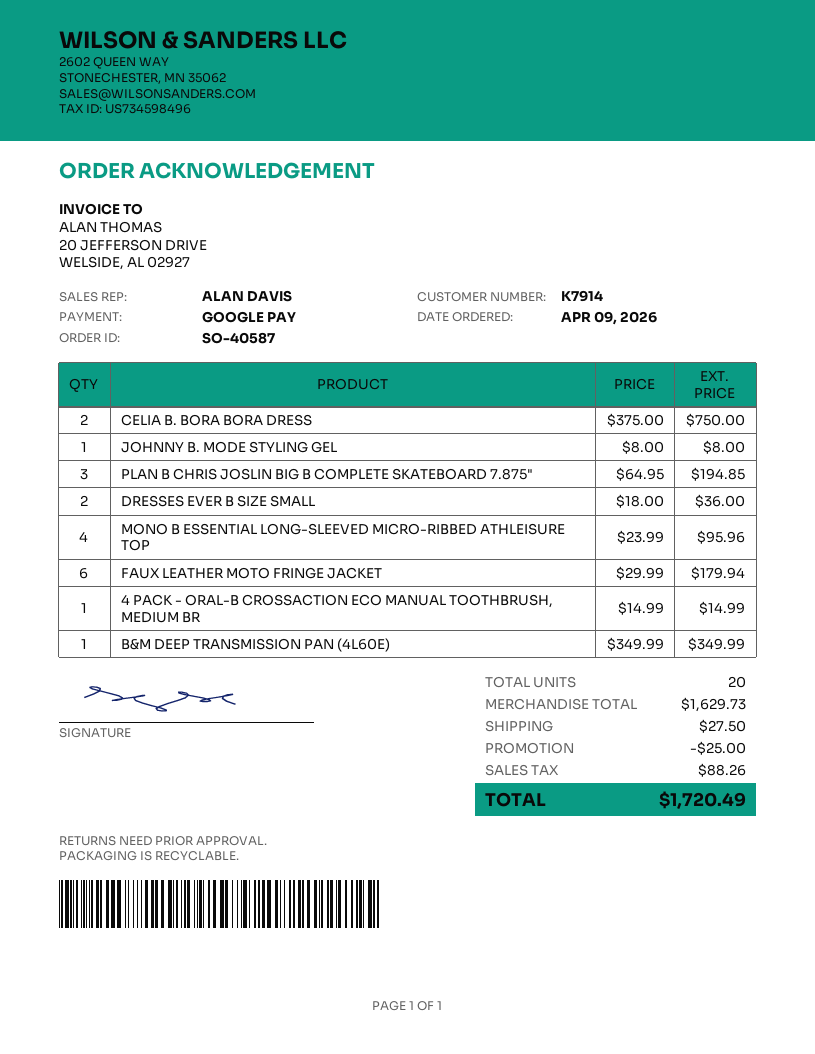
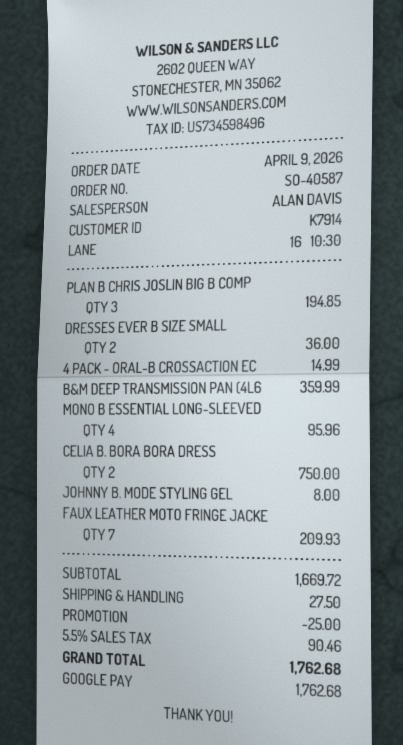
FAUX LEATHER MOTO FRINGE JACKET: 6 for 179.94 -> 7 for 209.93
B&M DEEP TRANSMISSION PAN (4L60E): 1 for 349.99 -> 1 for 359.99
subtotal: 1629.73 -> 1669.72
tax: 88.26 -> 90.46
total: 1720.49 -> 1762.68

